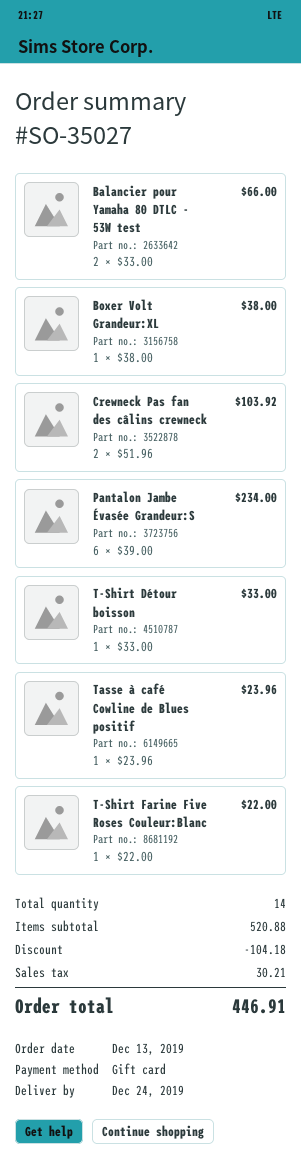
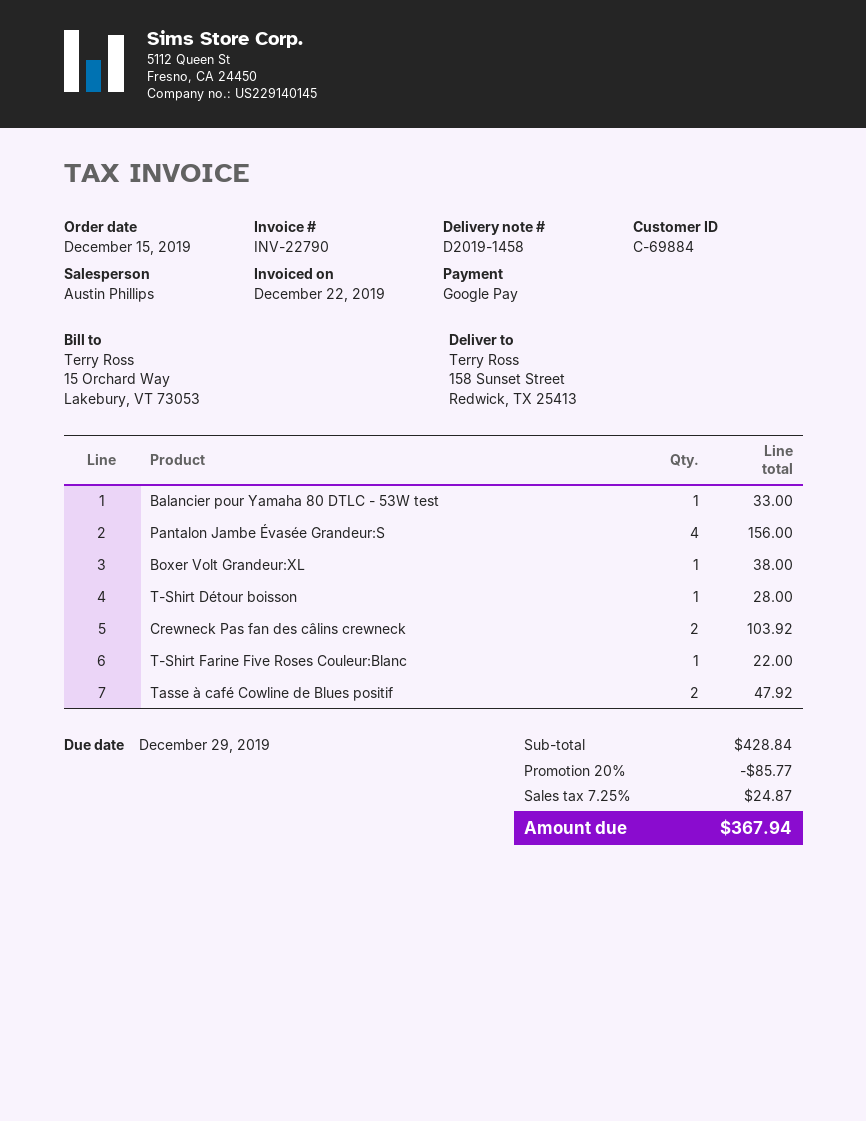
order date: 2019-12-13 -> 2019-12-15
payment method: gift card -> Google Pay
Balancier pour Yamaha 80 DTLC - 53W test: 2 for 66.00 -> 1 for 33.00
Pantalon Jambe Évasée Grandeur:S: 6 for 234.00 -> 4 for 156.00
T-Shirt Détour boisson: 1 for 33.00 -> 1 for 28.00
Tasse à café Cowline de Blues positif: 1 for 23.96 -> 2 for 47.92
subtotal: 520.88 -> 428.84
discount: 104.18 -> 85.77
tax: 30.21 -> 24.87
total: 446.91 -> 367.94

